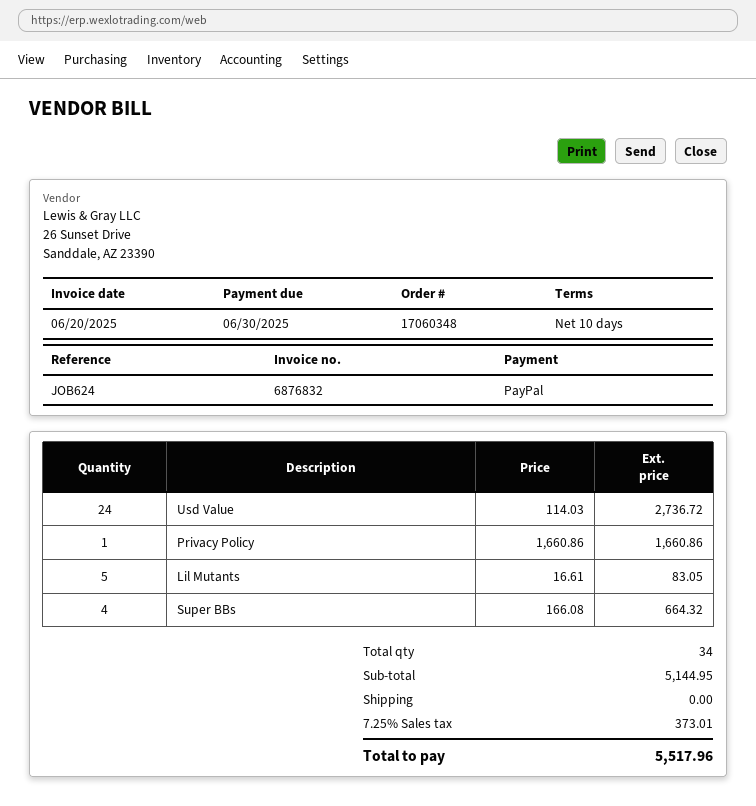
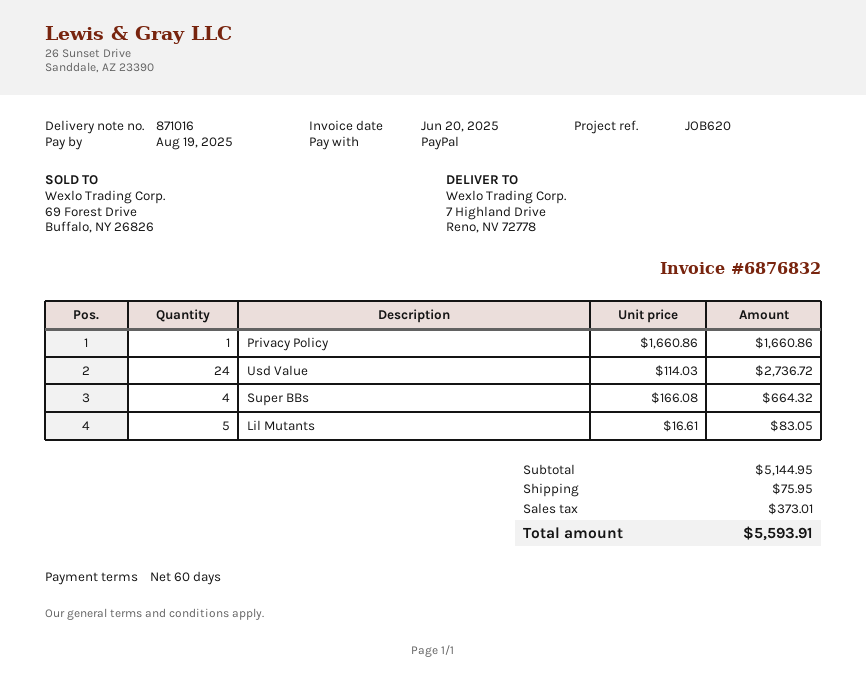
payment terms: 10 days -> 60 days
due date: 2025-06-30 -> 2025-08-19
reference: JOB624 -> JOB620
shipping: 0.00 -> 75.95
total: 5517.96 -> 5593.91

